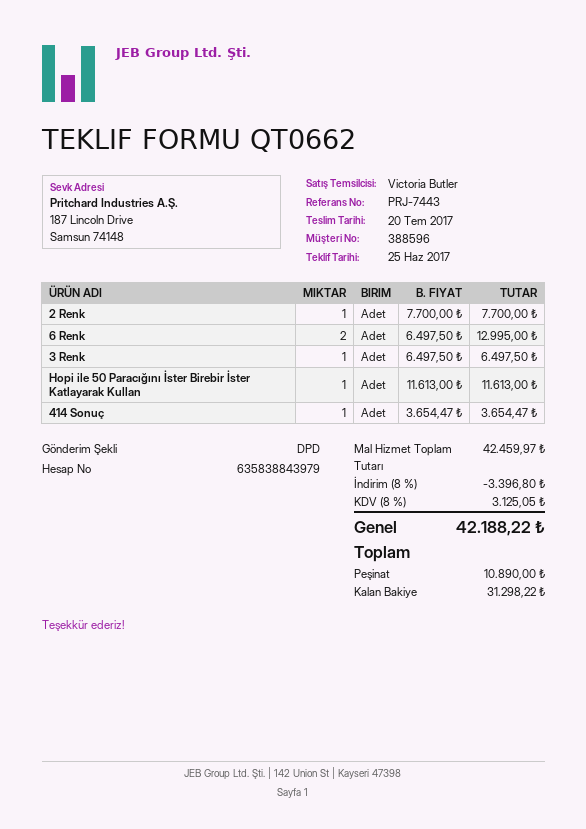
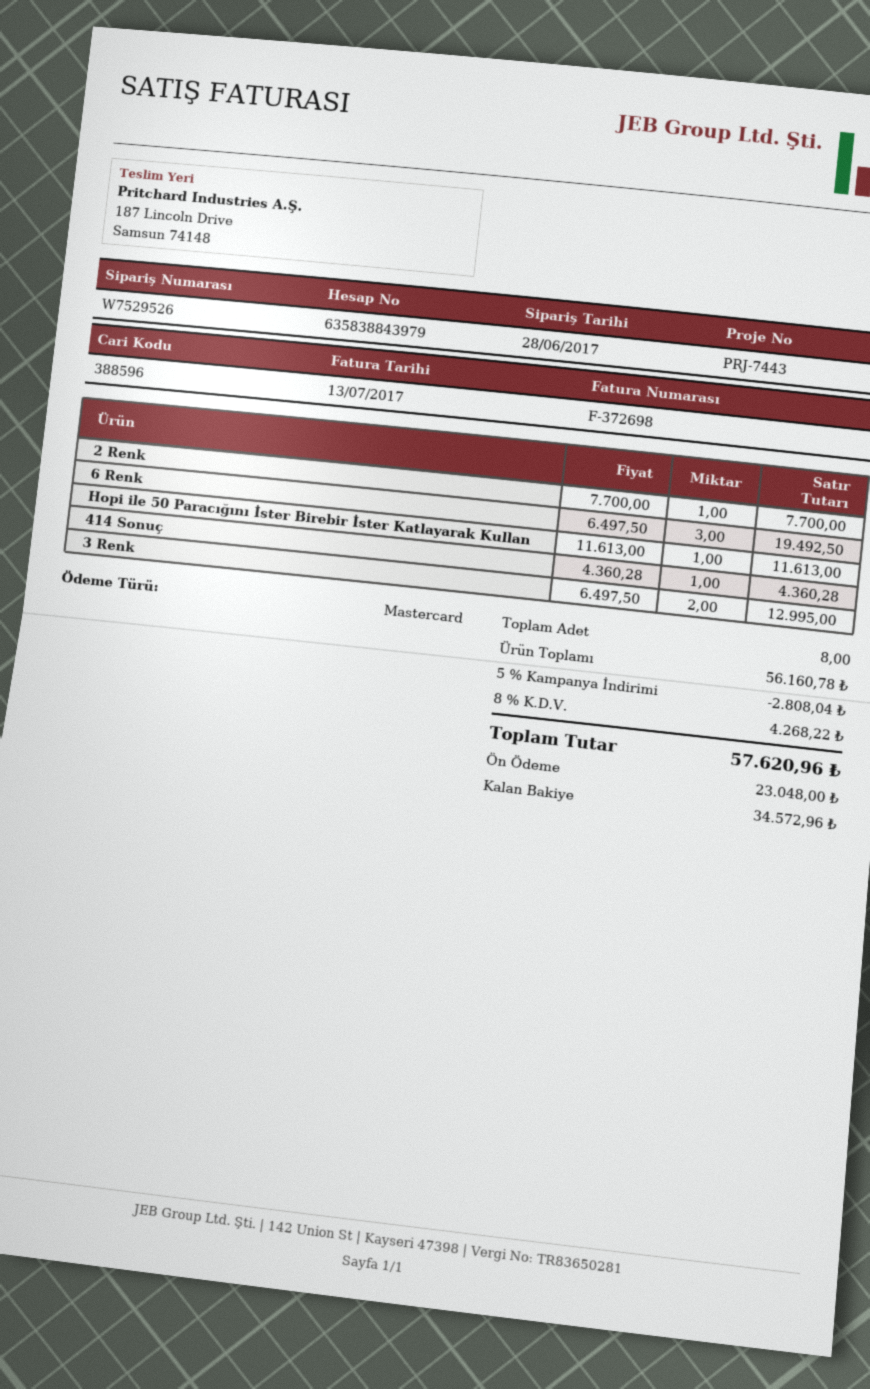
6 Renk: 2 x 6497.50 = 12995.00 -> 3 x 6497.50 = 19492.50
3 Renk: 1 x 6497.50 = 6497.50 -> 2 x 6497.50 = 12995.00
414 Sonuç: 1 x 3654.47 = 3654.47 -> 1 x 4360.28 = 4360.28
subtotal: 42459.97 -> 56160.78
discount: 8% = 3396.80 -> 5% = 2808.04
tax: 8% = 3125.05 -> 8% = 4268.22
total: 42188.22 -> 57620.96
deposit: 10890.00 -> 23048.00
balance: 31298.22 -> 34572.96

